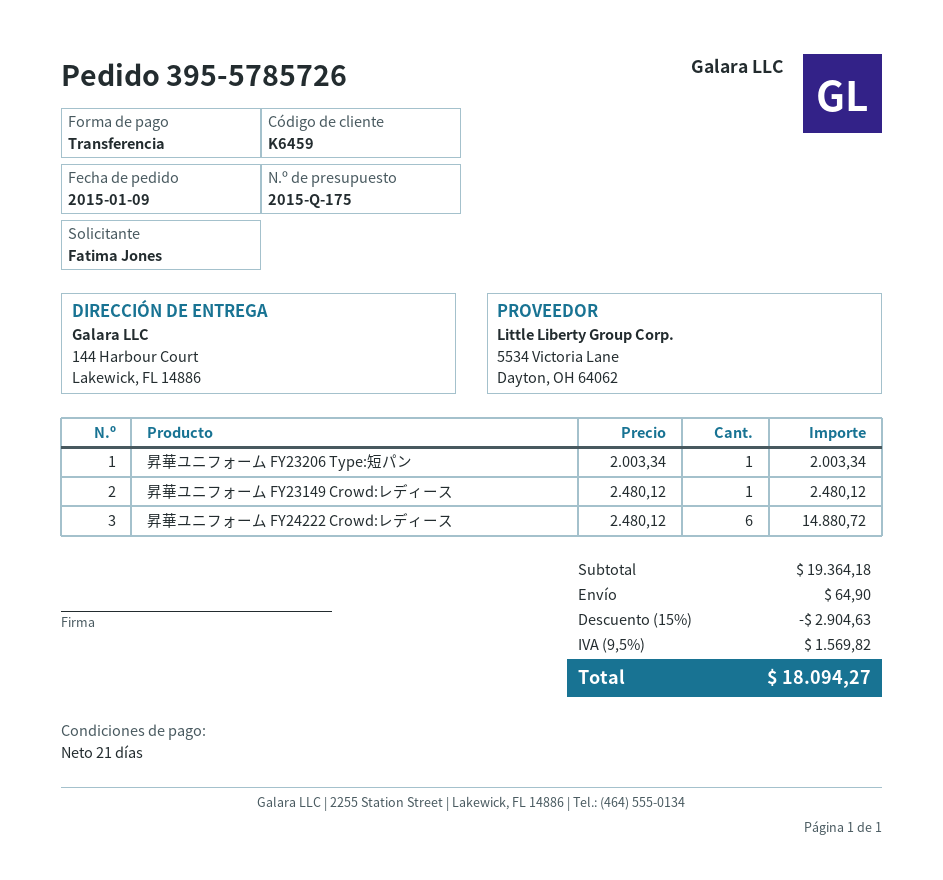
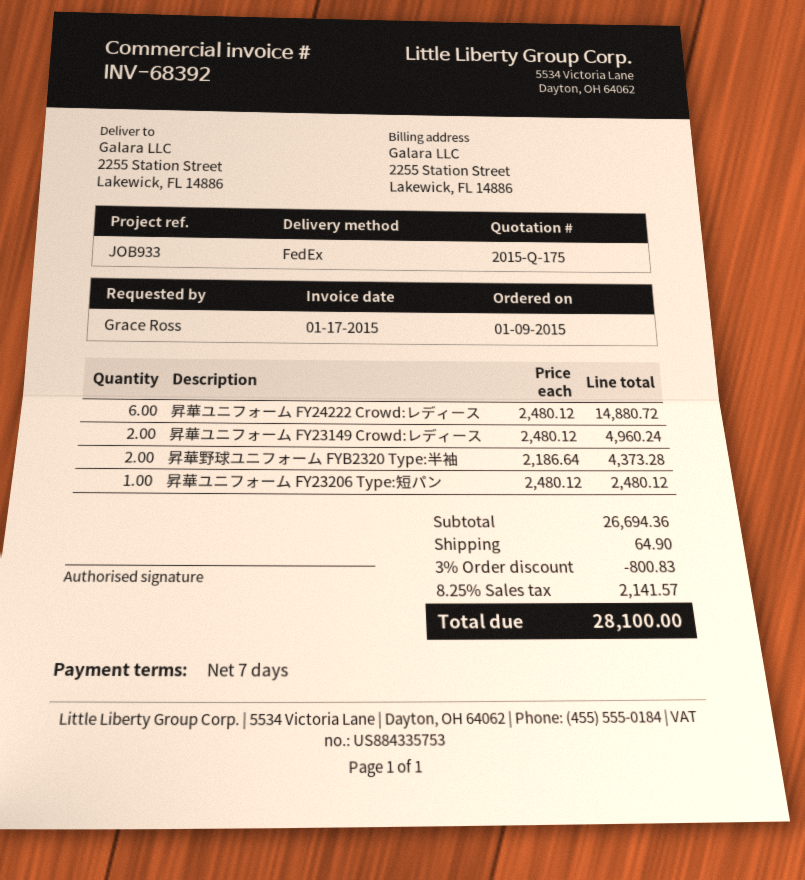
payment terms: 21 days -> 7 days
ordered by: Fatima Jones -> Grace Ross
ship to: 144 Harbour Court, Lakewick, FL 14886 -> 2255 Station Street, Lakewick, FL 14886
昇華ユニフォーム FY23206 Type:短パン: 1 x 2003.34 = 2003.34 -> 1 x 2480.12 = 2480.12
昇華ユニフォーム FY23149 Crowd:レディース: 1 x 2480.12 = 2480.12 -> 2 x 2480.12 = 4960.24
昇華野球ユニフォーム FYB2320 Type:半袖: none -> 2 x 2186.64 = 4373.28
subtotal: 19364.18 -> 26694.36
discount: 15% = 2904.63 -> 3% = 800.83
tax: 9.5% = 1569.82 -> 8.25% = 2141.57
total: 18094.27 -> 28100.00

